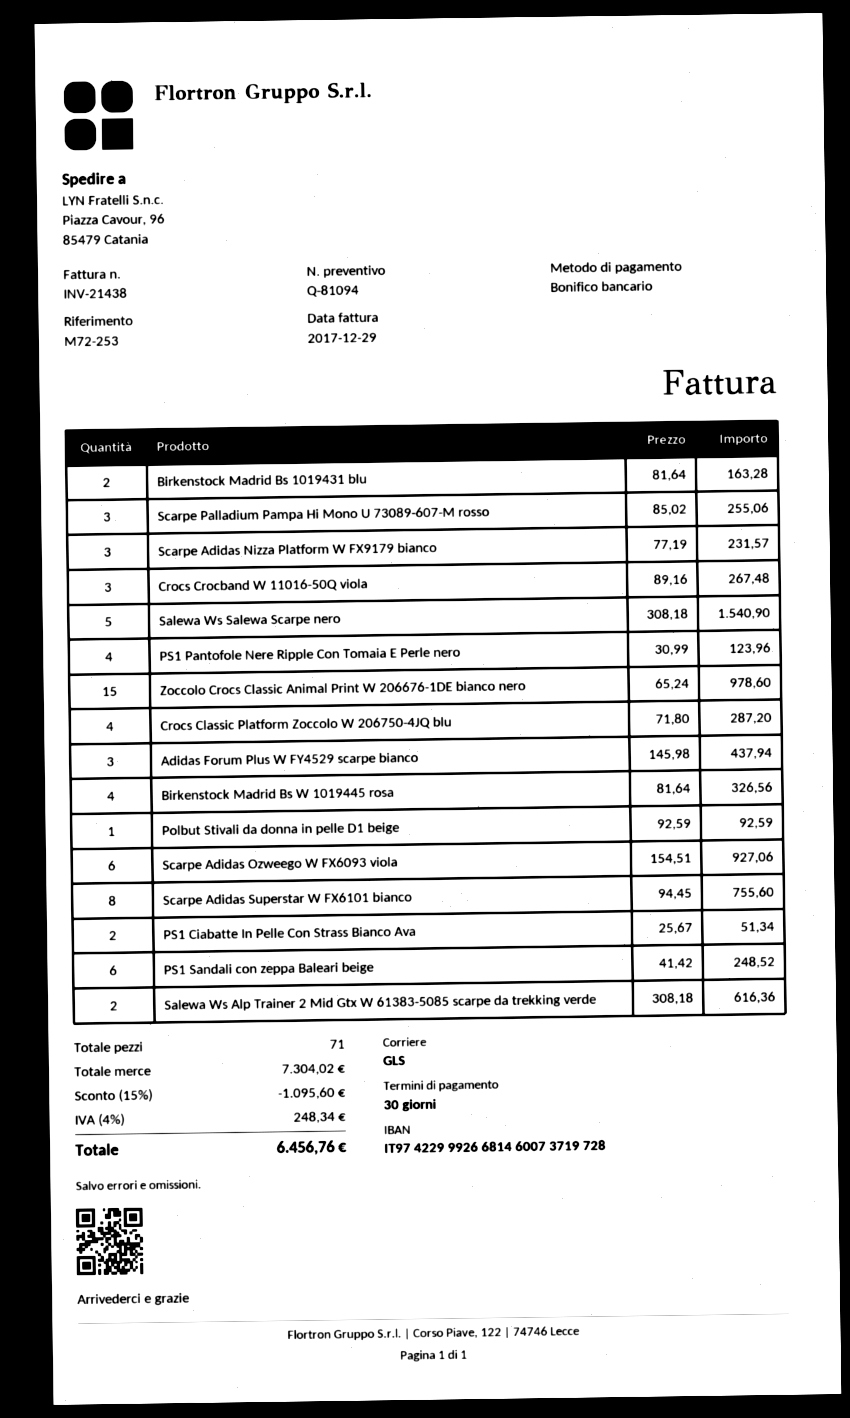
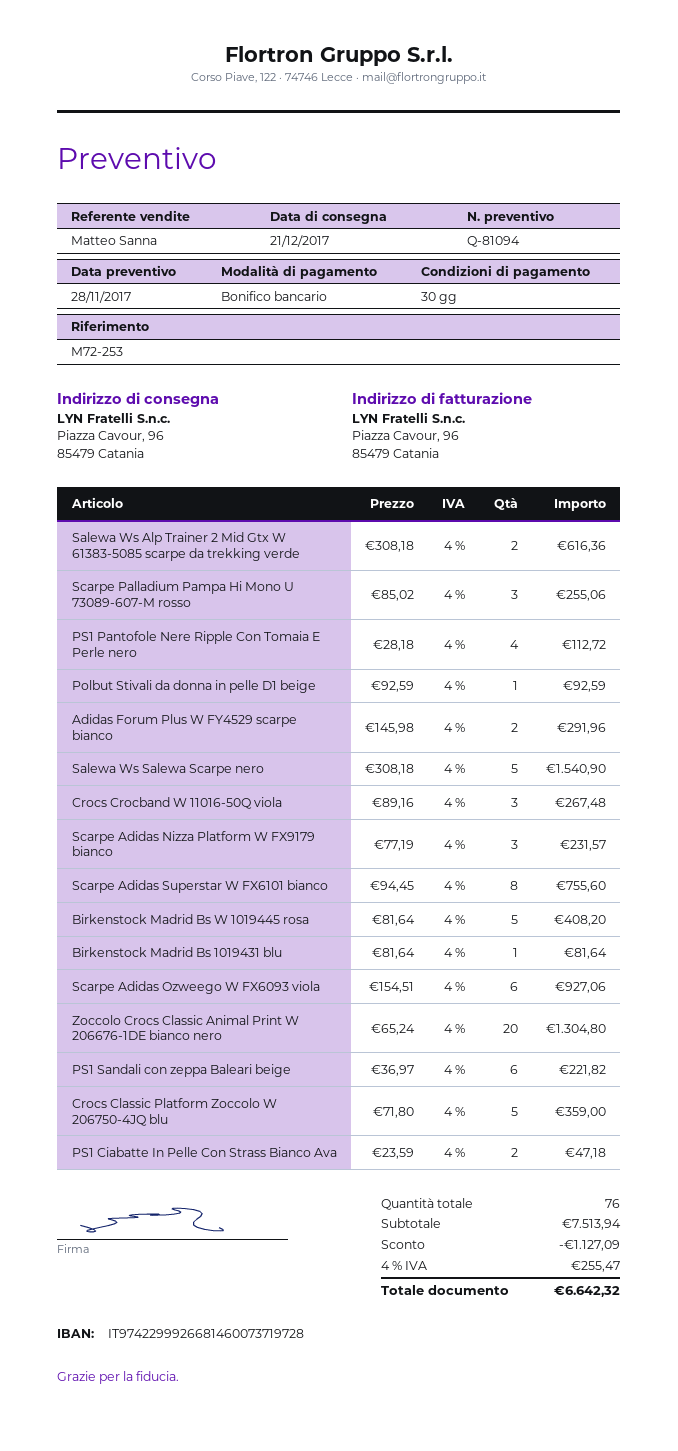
Birkenstock Madrid Bs 1019431 blu: 2 x 81.64 = 163.28 -> 1 x 81.64 = 81.64
PS1 Pantofole Nere Ripple Con Tomaia E Perle nero: 4 x 30.99 = 123.96 -> 4 x 28.18 = 112.72
Zoccolo Crocs Classic Animal Print W 206676-1DE bianco nero: 15 x 65.24 = 978.60 -> 20 x 65.24 = 1304.80
Crocs Classic Platform Zoccolo W 206750-4JQ blu: 4 x 71.80 = 287.20 -> 5 x 71.80 = 359.00
Adidas Forum Plus W FY4529 scarpe bianco: 3 x 145.98 = 437.94 -> 2 x 145.98 = 291.96
Birkenstock Madrid Bs W 1019445 rosa: 4 x 81.64 = 326.56 -> 5 x 81.64 = 408.20
PS1 Ciabatte In Pelle Con Strass Bianco Ava: 2 x 25.67 = 51.34 -> 2 x 23.59 = 47.18
PS1 Sandali con zeppa Baleari beige: 6 x 41.42 = 248.52 -> 6 x 36.97 = 221.82
total quantity: 71 -> 76
subtotal: 7304.02 -> 7513.94
discount: 1095.60 -> 1127.09
tax: 4% = 248.34 -> 4% = 255.47
total: 6456.76 -> 6642.32

